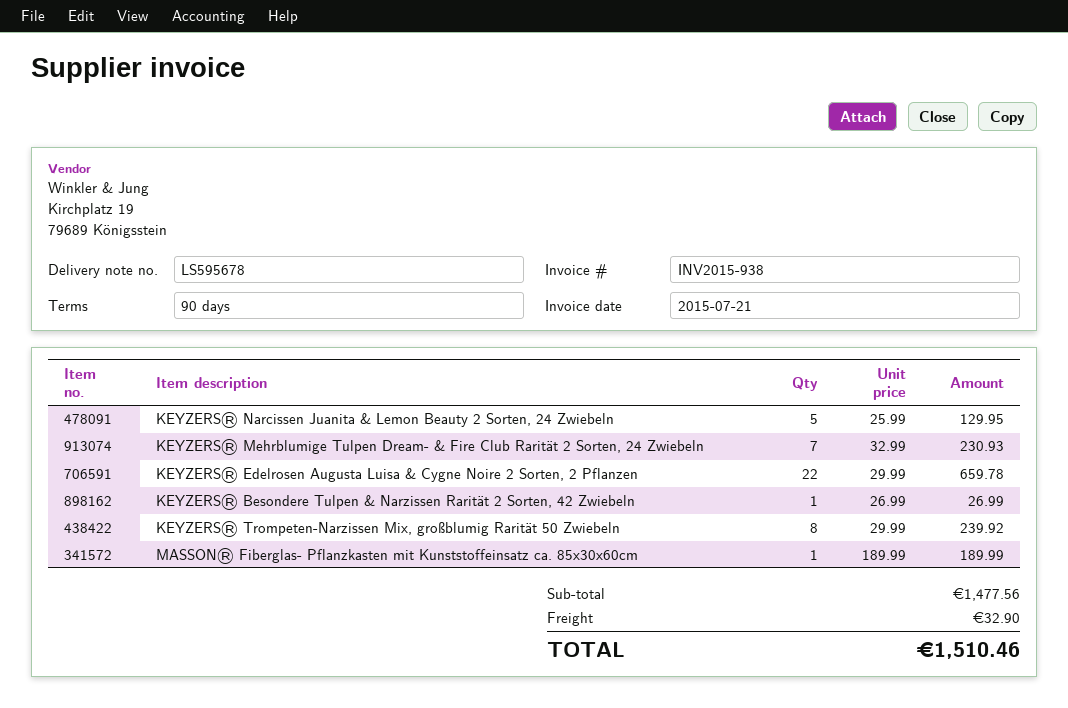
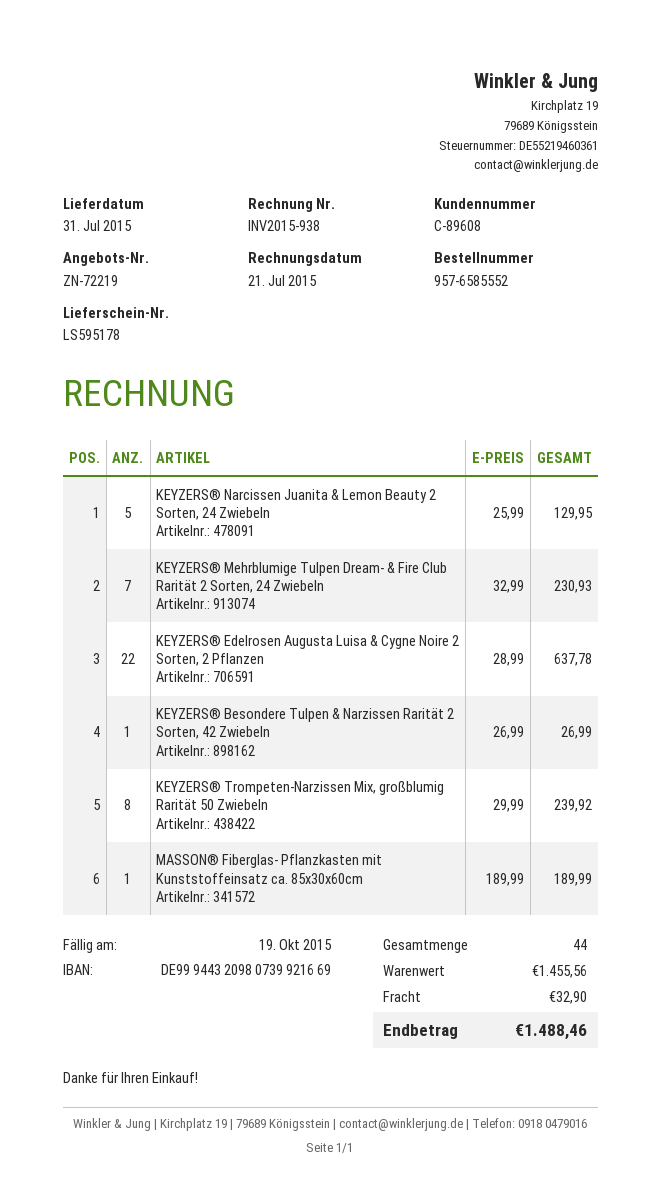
delivery note number: LS595678 -> LS595178
KEYZERS® Edelrosen Augusta Luisa & Cygne Noire 2 Sorten, 2 Pflanzen: 22 x 29.99 = 659.78 -> 22 x 28.99 = 637.78
subtotal: 1477.56 -> 1455.56
total: 1510.46 -> 1488.46

